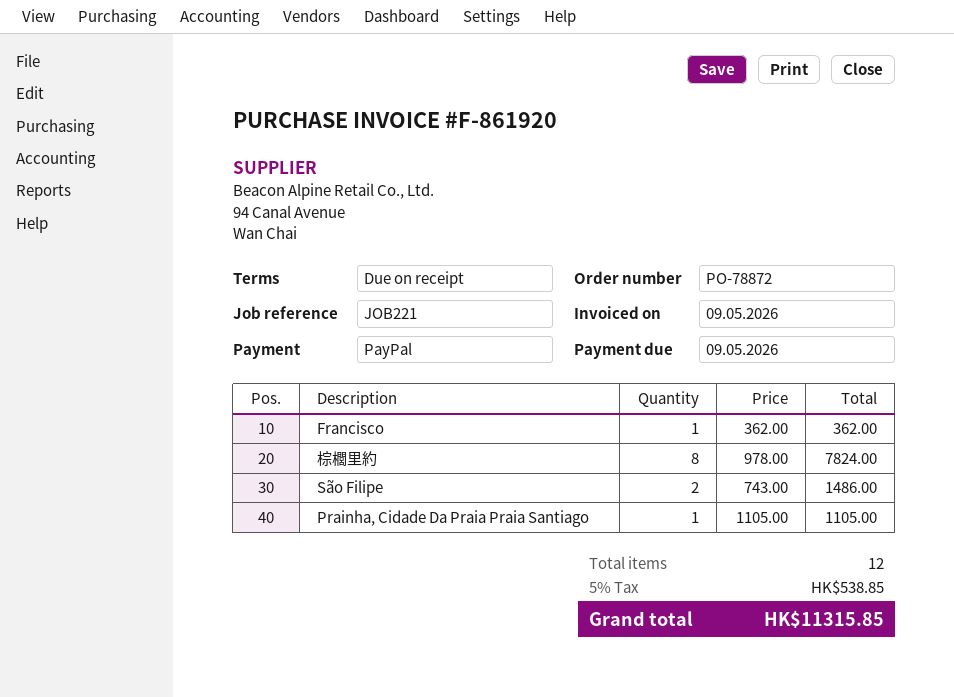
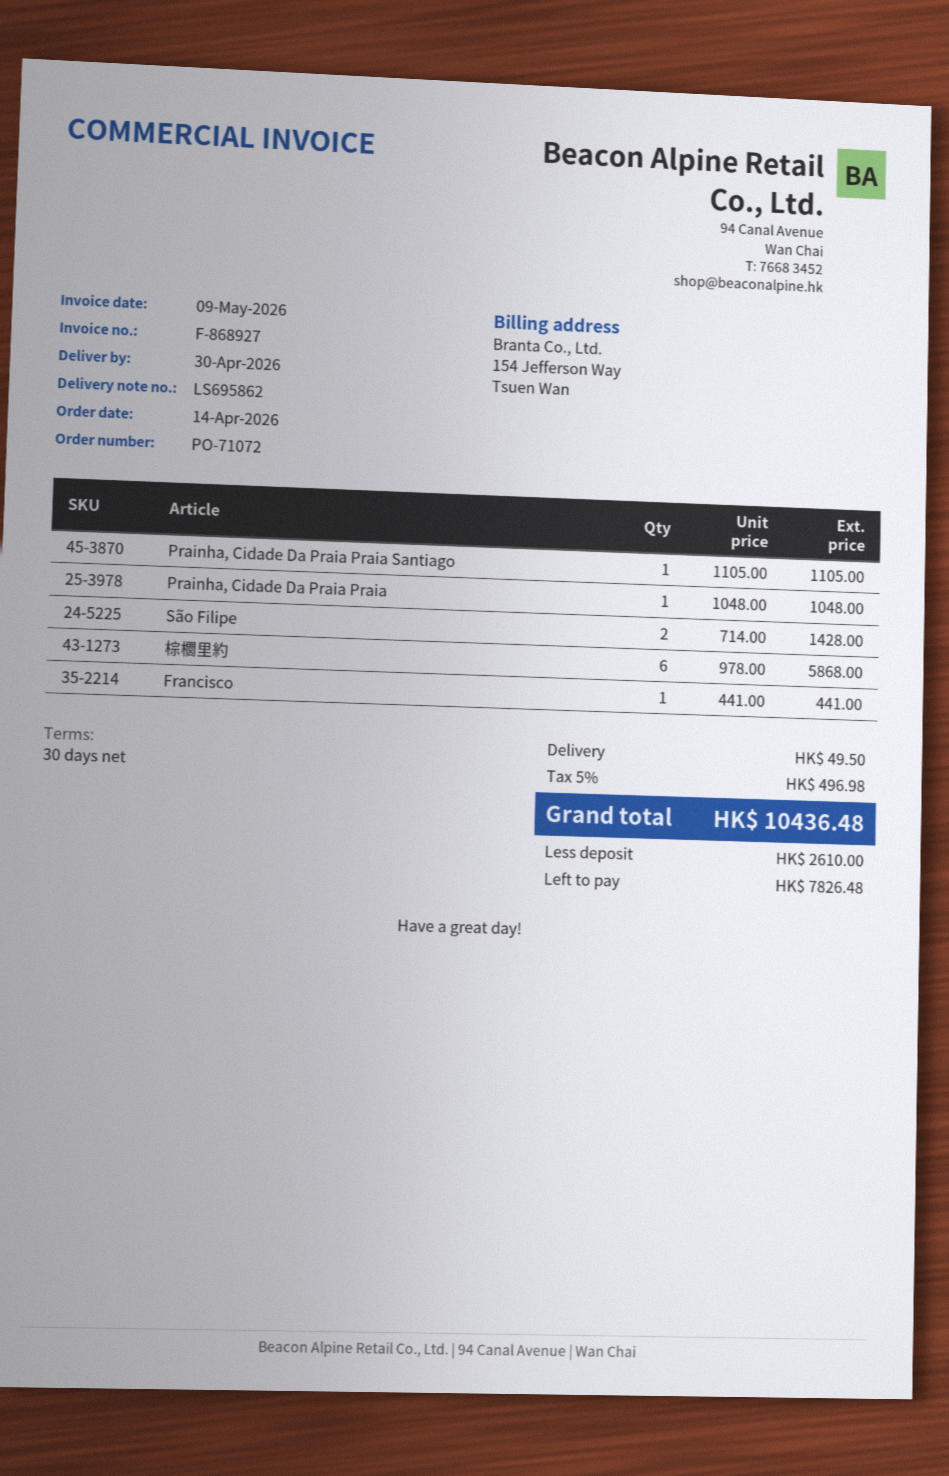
order number: PO-78872 -> PO-71072
invoice number: F-861920 -> F-868927
payment terms: on receipt -> 30 days
Francisco: 1 x 362.00 = 362.00 -> 1 x 441.00 = 441.00
棕櫚里約: 8 x 978.00 = 7824.00 -> 6 x 978.00 = 5868.00
São Filipe: 2 x 743.00 = 1486.00 -> 2 x 714.00 = 1428.00
Prainha, Cidade Da Praia Praia: none -> 1 x 1048.00 = 1048.00
shipping: none -> 49.50
tax: 5% = 538.85 -> 5% = 496.98
total: 11315.85 -> 10436.48

